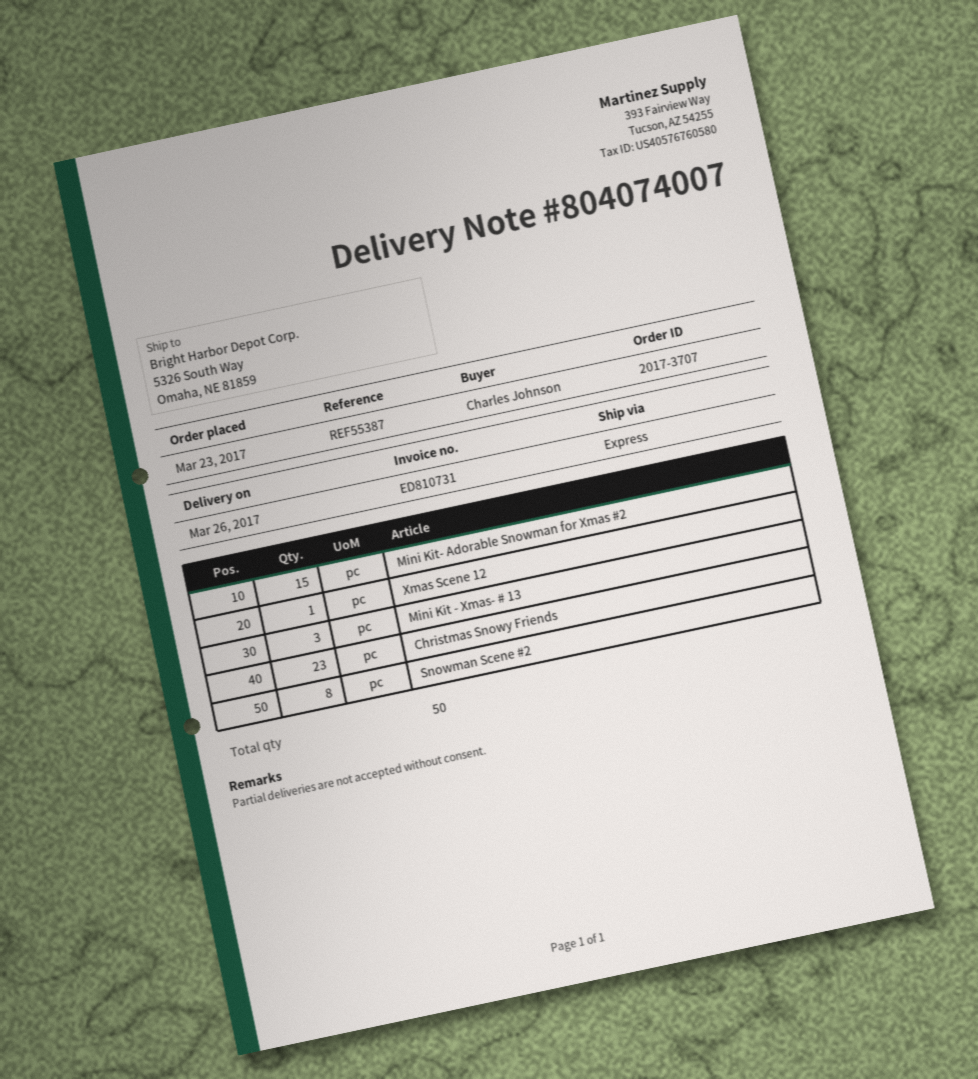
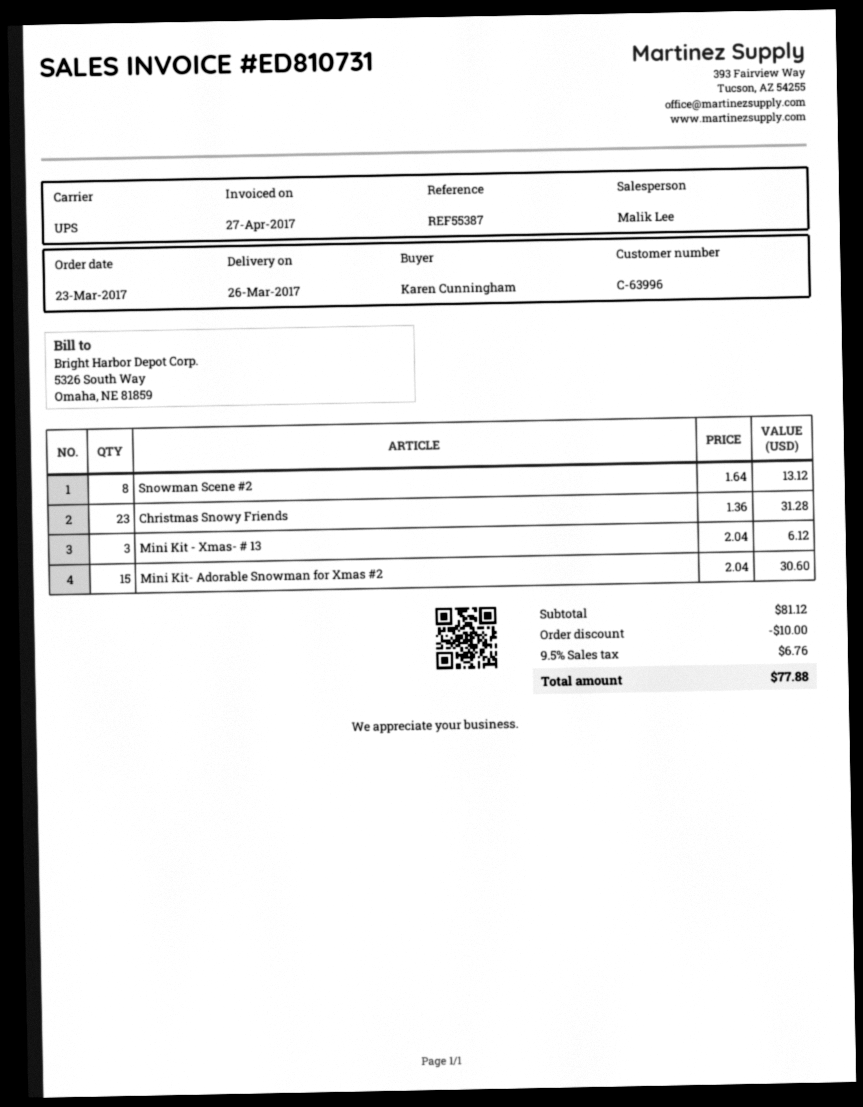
ordered by: Charles Johnson -> Karen Cunningham
shipping method: express -> UPS
Xmas Scene 12: 1 -> none

